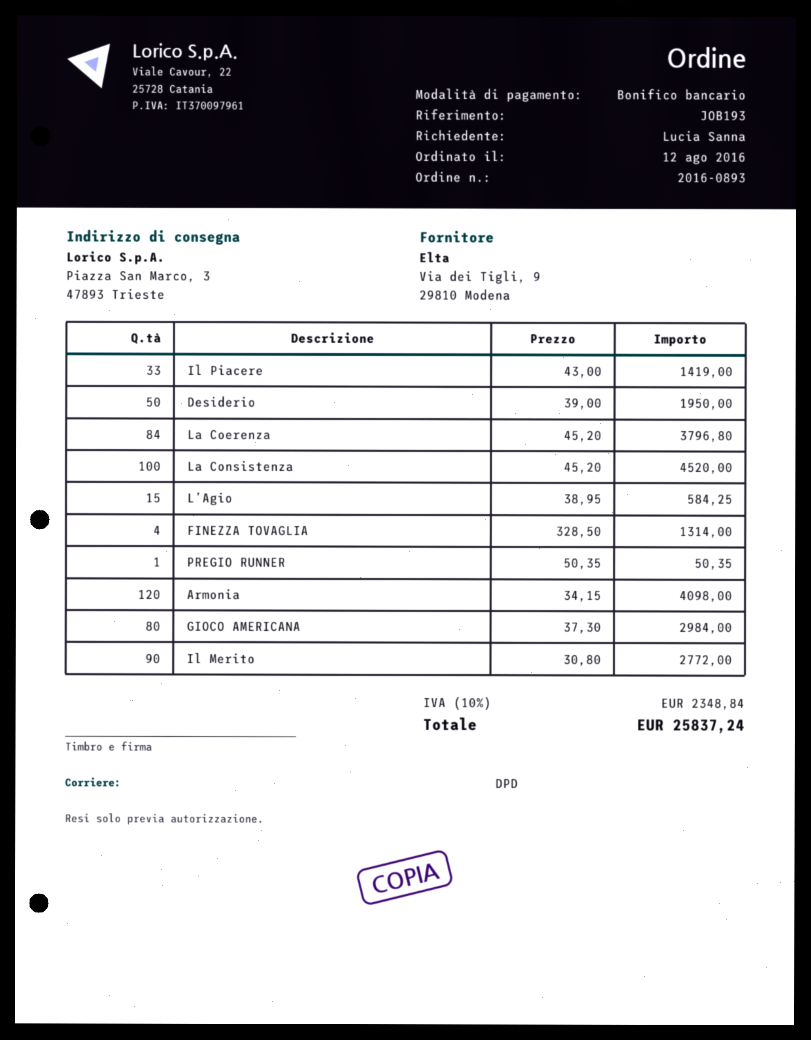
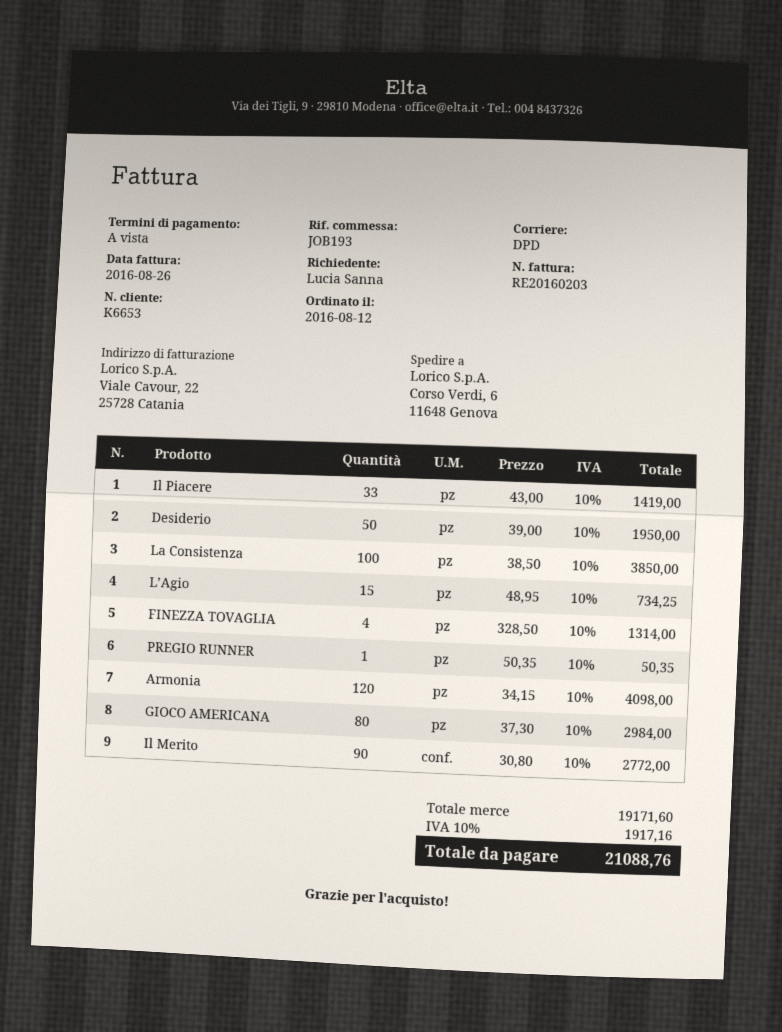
ship to: Piazza San Marco, 3, 47893 Trieste -> Corso Verdi, 6, 11648 Genova
La Coerenza: 84 x 45.20 = 3796.80 -> none
La Consistenza: 100 x 45.20 = 4520.00 -> 100 x 38.50 = 3850.00
L’Agio: 15 x 38.95 = 584.25 -> 15 x 48.95 = 734.25
tax: 10% = 2348.84 -> 10% = 1917.16
total: 25837.24 -> 21088.76

